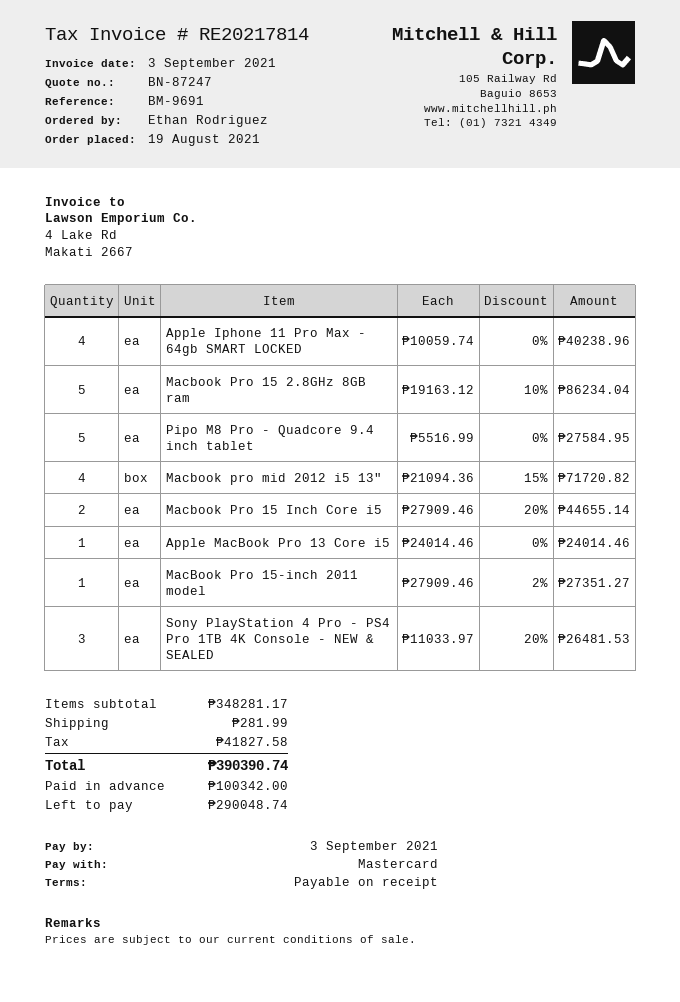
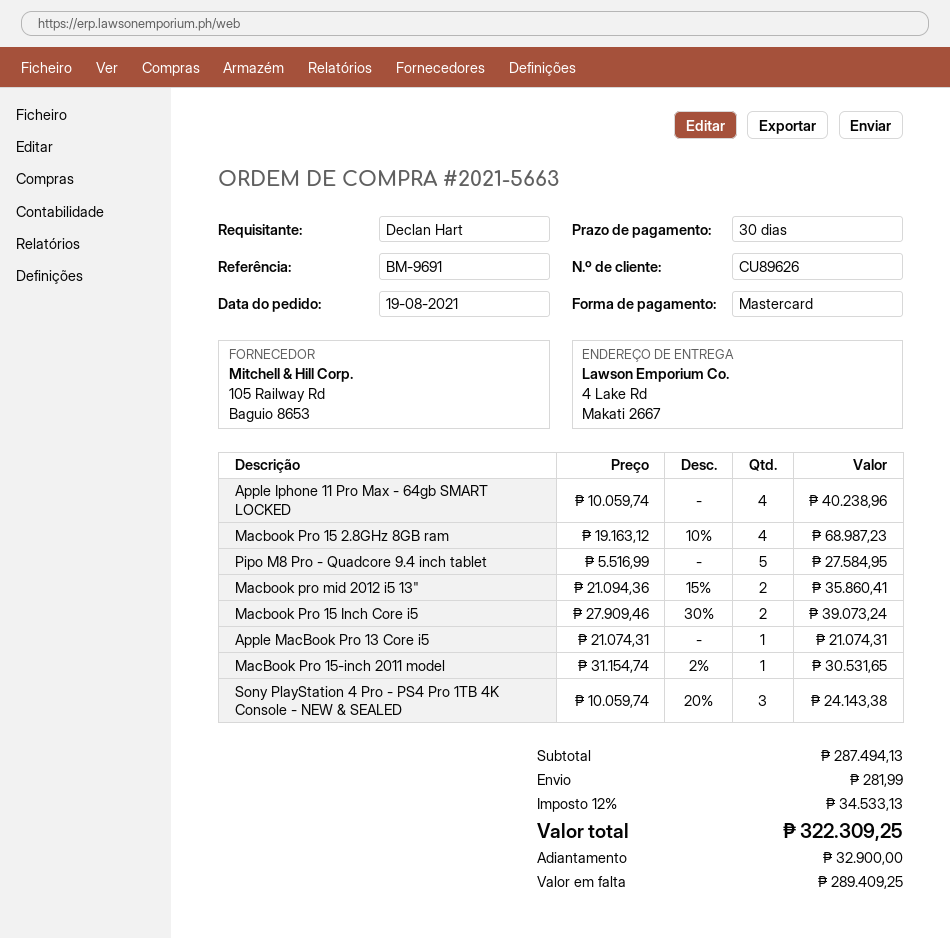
payment terms: on receipt -> 30 days
ordered by: Ethan Rodriguez -> Declan Hart
Macbook Pro 15 2.8GHz 8GB ram: 5 x 19163.12 - 10% = 86234.04 -> 4 x 19163.12 - 10% = 68987.23
Macbook pro mid 2012 i5 13": 4 x 21094.36 - 15% = 71720.82 -> 2 x 21094.36 - 15% = 35860.41
Macbook Pro 15 Inch Core i5: 2 x 27909.46 - 20% = 44655.14 -> 2 x 27909.46 - 30% = 39073.24
Apple MacBook Pro 13 Core i5: 1 x 24014.46 = 24014.46 -> 1 x 21074.31 = 21074.31
MacBook Pro 15-inch 2011 model: 1 x 27909.46 - 2% = 27351.27 -> 1 x 31154.74 - 2% = 30531.65
Sony PlayStation 4 Pro - PS4 Pro 1TB 4K Console - NEW & SEALED: 3 x 11033.97 - 20% = 26481.53 -> 3 x 10059.74 - 20% = 24143.38
subtotal: 348281.17 -> 287494.13
tax: 41827.58 -> 34533.13
total: 390390.74 -> 322309.25
deposit: 100342.00 -> 32900.00
balance: 290048.74 -> 289409.25

